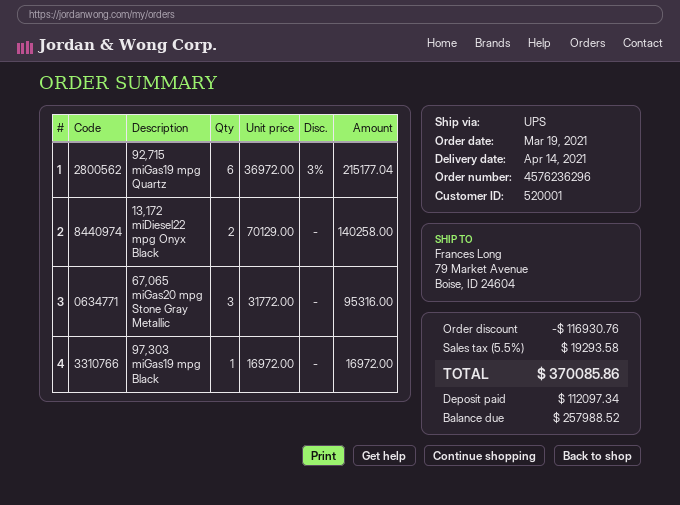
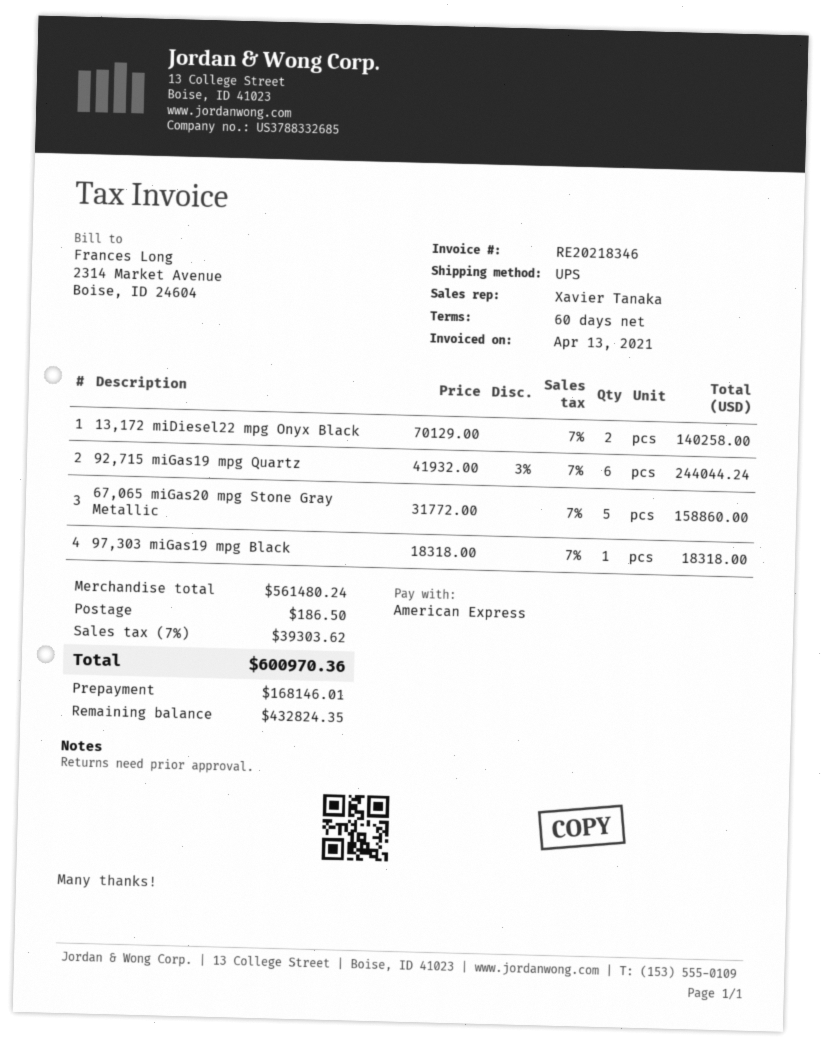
92,715 miGas19 mpg Quartz: 6 x 36972.00 - 3% = 215177.04 -> 6 x 41932.00 - 3% = 244044.24
67,065 miGas20 mpg Stone Gray Metallic: 3 x 31772.00 = 95316.00 -> 5 x 31772.00 = 158860.00
97,303 miGas19 mpg Black: 1 x 16972.00 = 16972.00 -> 1 x 18318.00 = 18318.00
discount: 116930.76 -> none
shipping: none -> 186.50
tax: 5.5% = 19293.58 -> 7% = 39303.62
total: 370085.86 -> 600970.36
deposit: 112097.34 -> 168146.01
balance: 257988.52 -> 432824.35

